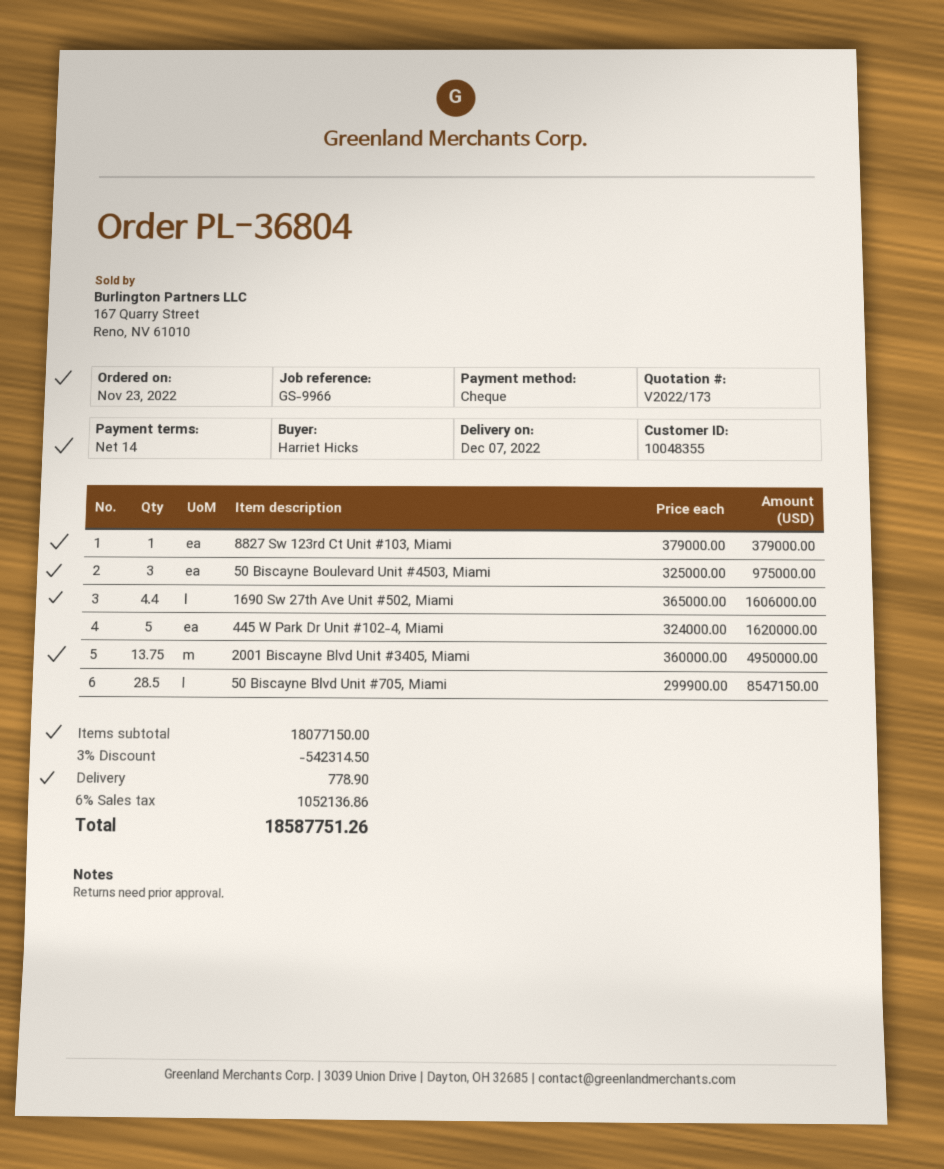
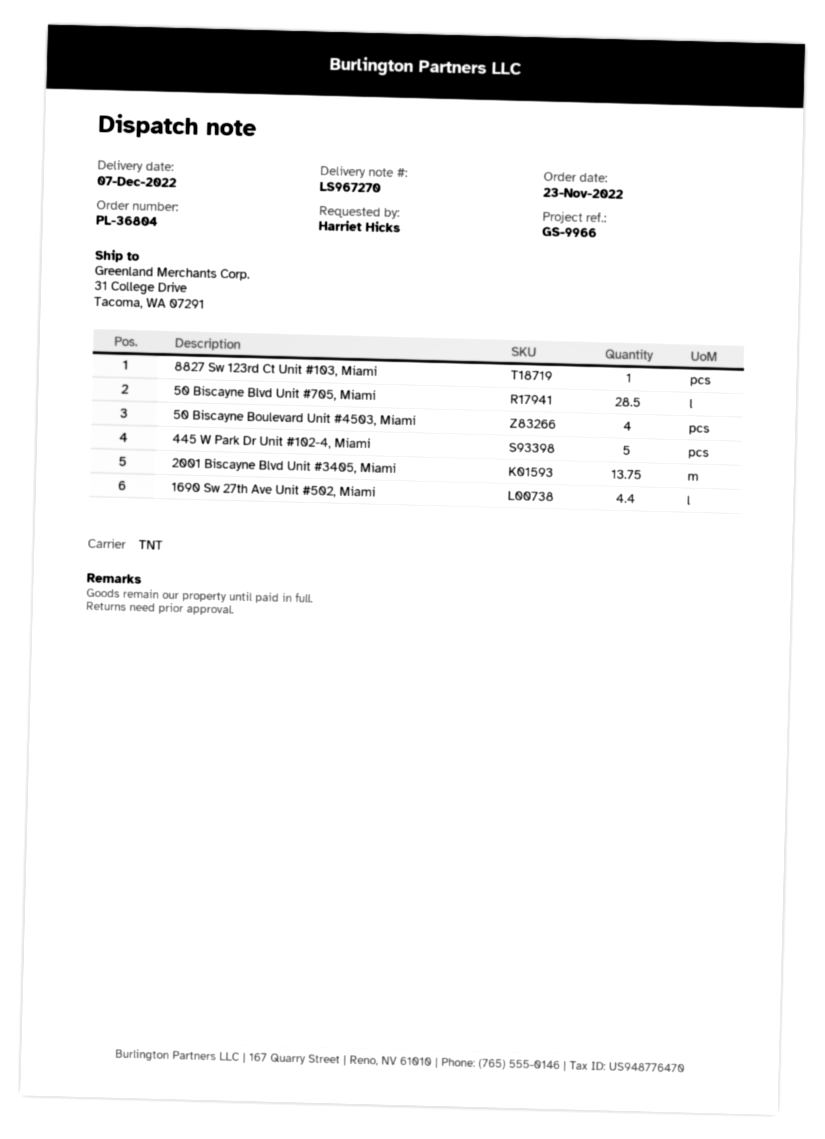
50 Biscayne Boulevard Unit #4503, Miami: 3 -> 4

